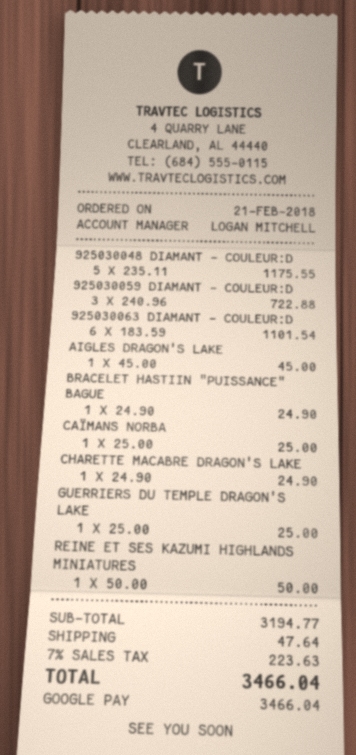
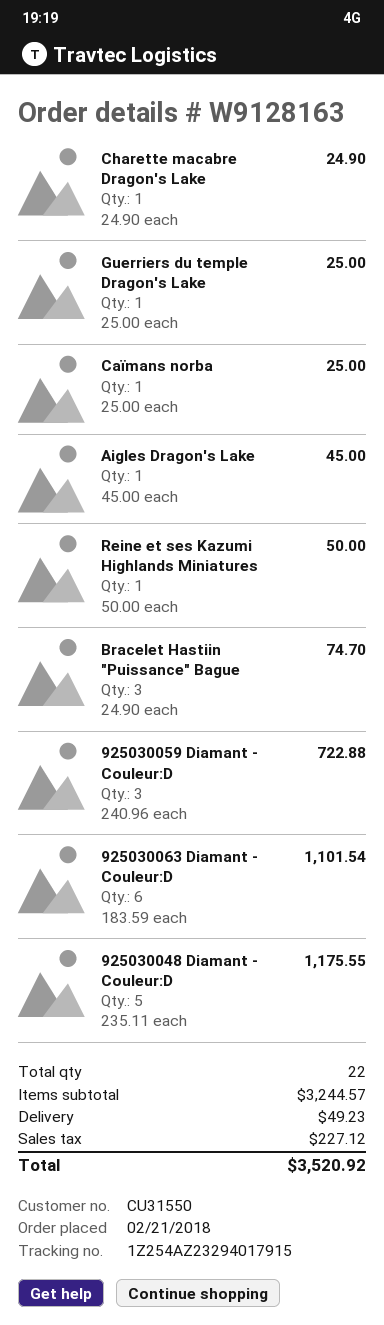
BRACELET HASTIIN "PUISSANCE" BAGUE: 1 x 24.90 = 24.90 -> 3 x 24.90 = 74.70
subtotal: 3194.77 -> 3244.57
shipping: 47.64 -> 49.23
tax: 223.63 -> 227.12
total: 3466.04 -> 3520.92

